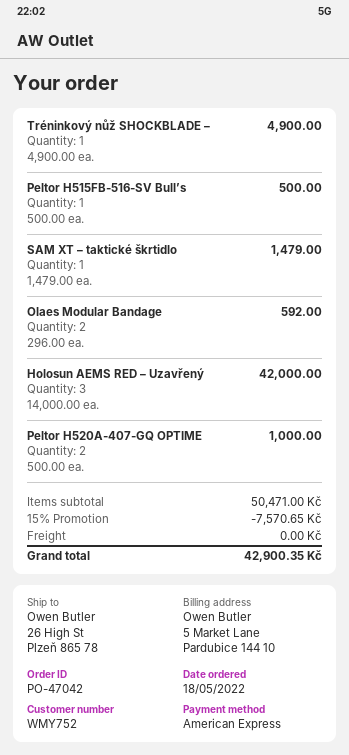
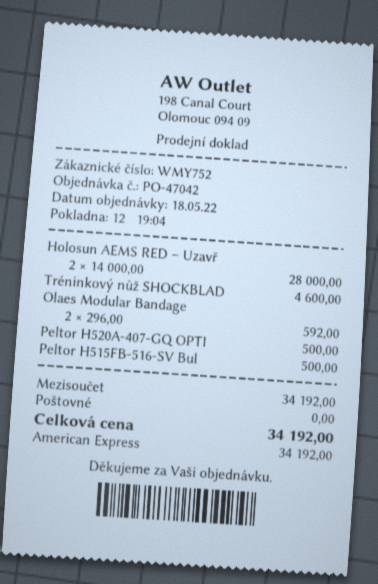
Tréninkový nůž SHOCKBLADE –: 1 x 4900.00 = 4900.00 -> 1 x 4600.00 = 4600.00
SAM XT – taktické škrtidlo: 1 x 1479.00 = 1479.00 -> none
Holosun AEMS RED – Uzavřený: 3 x 14000.00 = 42000.00 -> 2 x 14000.00 = 28000.00
Peltor H520A-407-GQ OPTIME: 2 x 500.00 = 1000.00 -> 1 x 500.00 = 500.00
subtotal: 50471.00 -> 34192.00
discount: 15% = 7570.65 -> none
total: 42900.35 -> 34192.00

